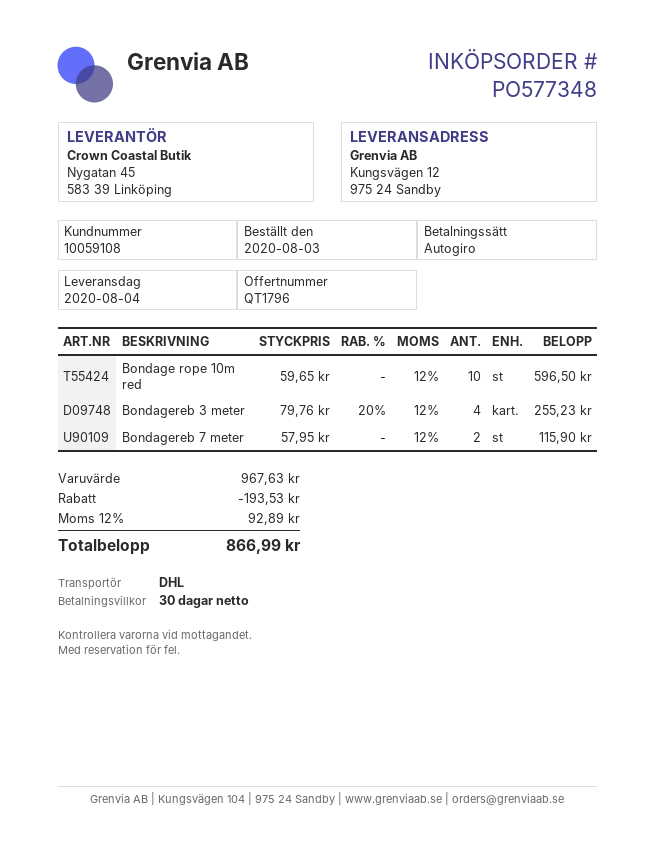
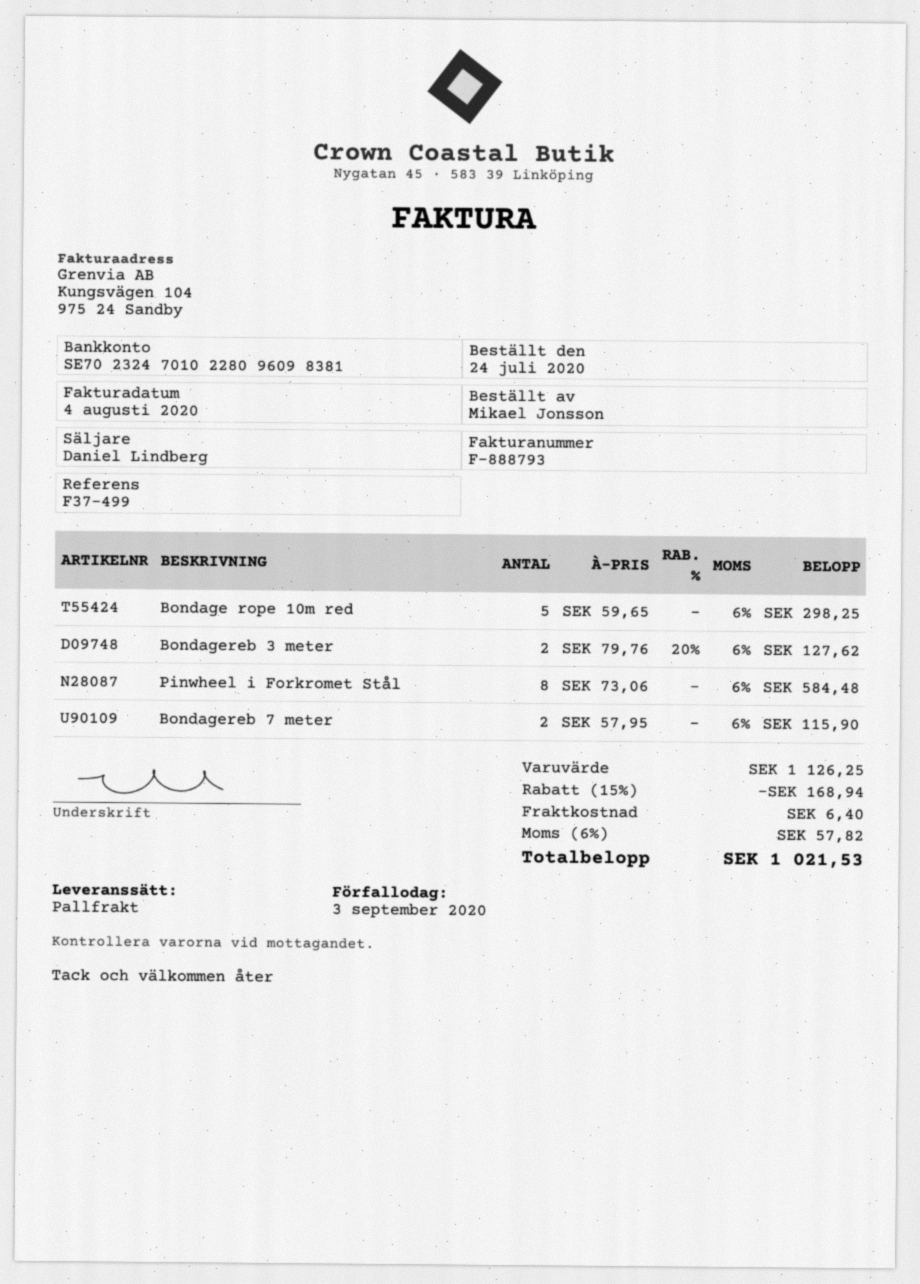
order date: 2020-08-03 -> 2020-07-24
shipping method: DHL -> pallet freight
Bondage rope 10m red: 10 x 59.65 = 596.50 -> 5 x 59.65 = 298.25
Bondagereb 3 meter: 4 x 79.76 - 20% = 255.23 -> 2 x 79.76 - 20% = 127.62
Pinwheel i Forkromet Stål: none -> 8 x 73.06 = 584.48
subtotal: 967.63 -> 1126.25
discount: 193.53 -> 168.94
shipping: none -> 6.40
tax: 12% = 92.89 -> 6% = 57.82
total: 866.99 -> 1021.53

